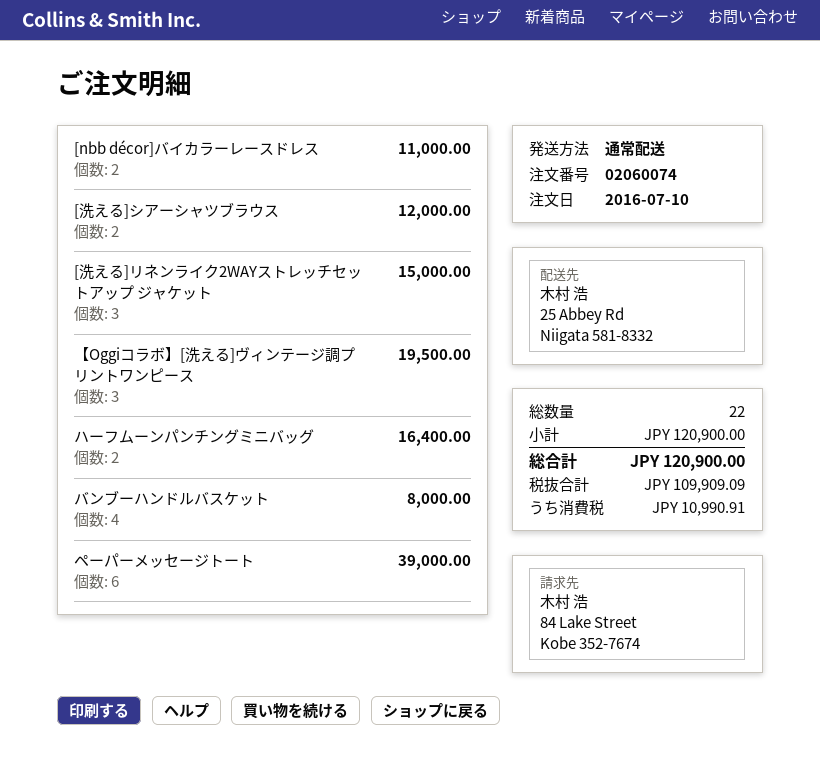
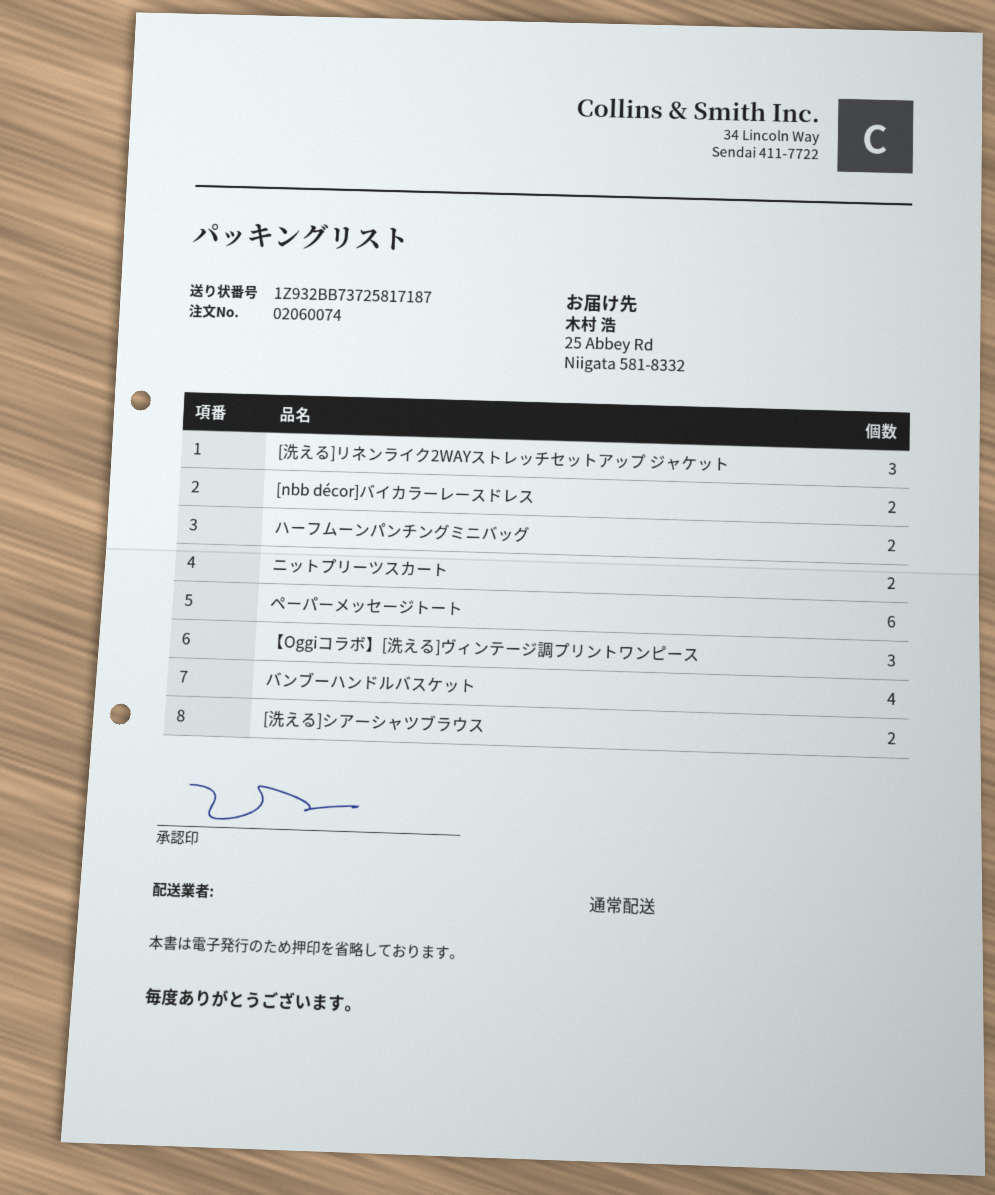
ニットプリーツスカート: none -> 2

